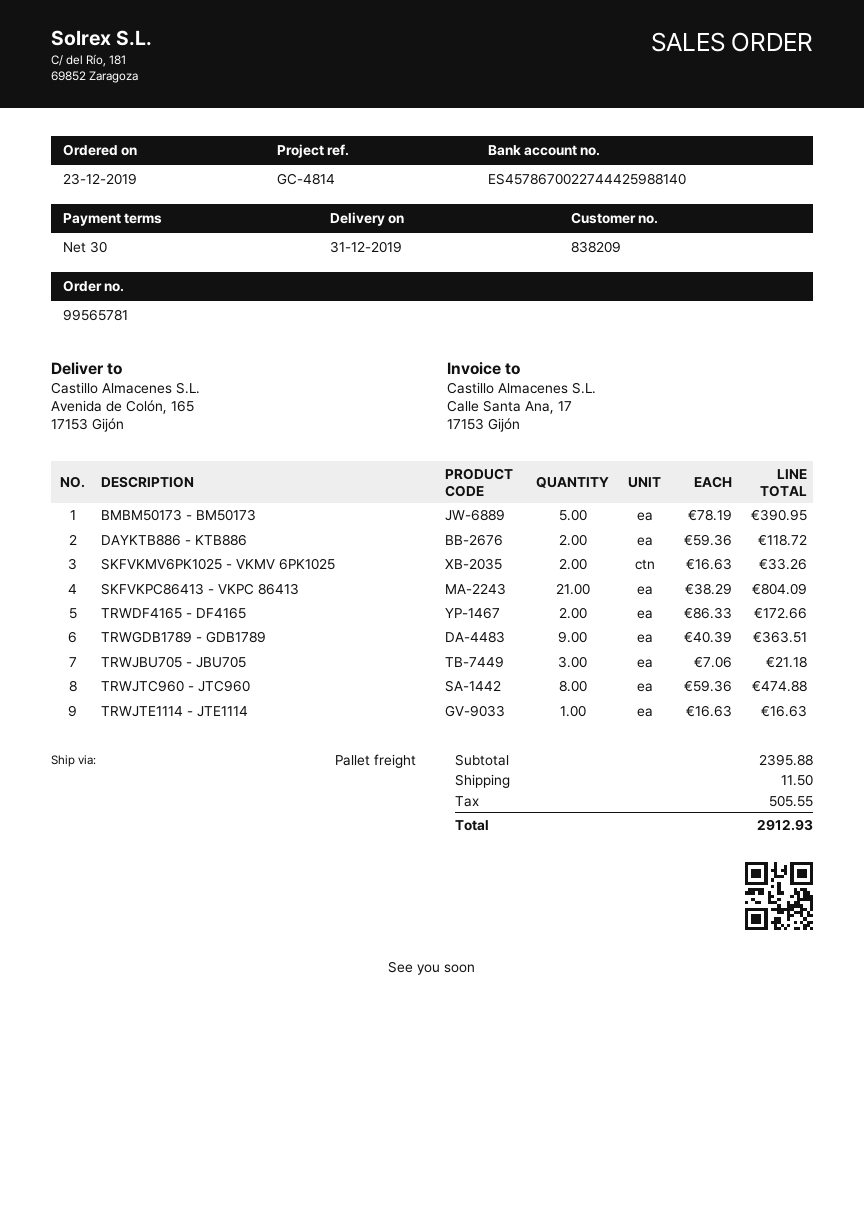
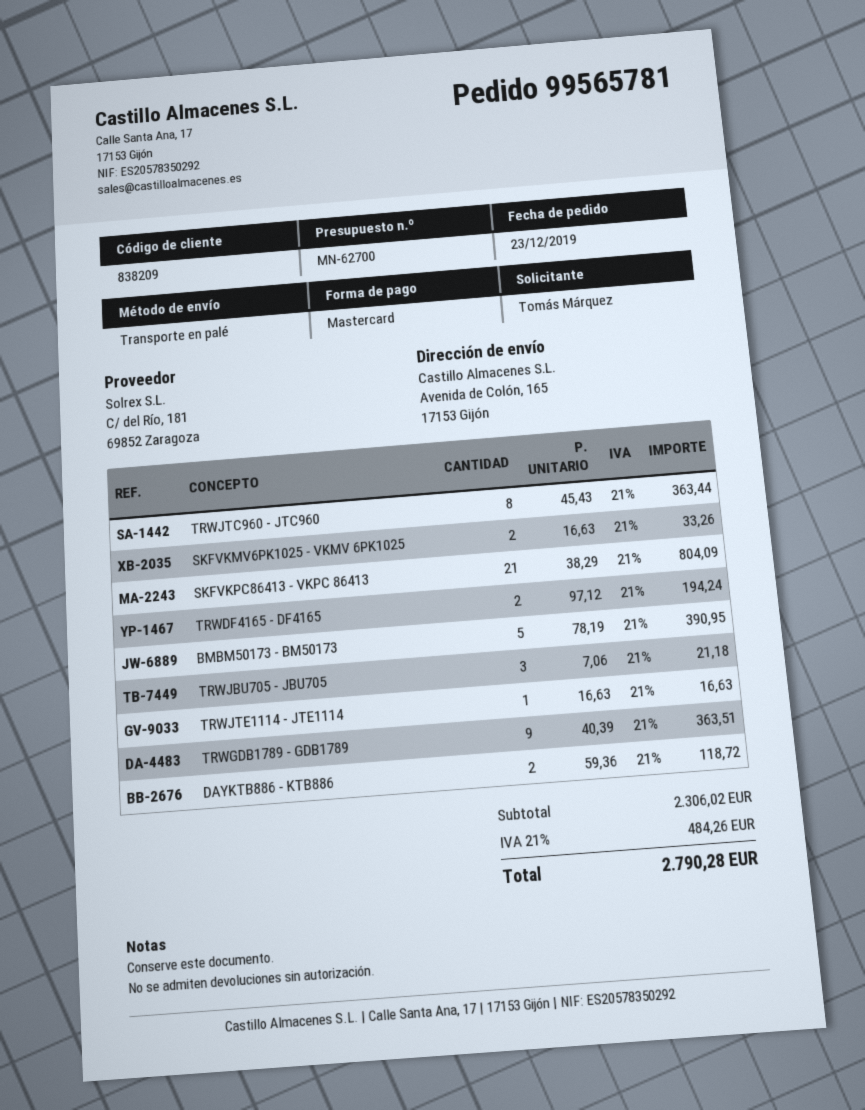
TRWDF4165 - DF4165: 2 x 86.33 = 172.66 -> 2 x 97.12 = 194.24
TRWJTC960 - JTC960: 8 x 59.36 = 474.88 -> 8 x 45.43 = 363.44
subtotal: 2395.88 -> 2306.02
shipping: 11.50 -> none
tax: 505.55 -> 484.26
total: 2912.93 -> 2790.28

